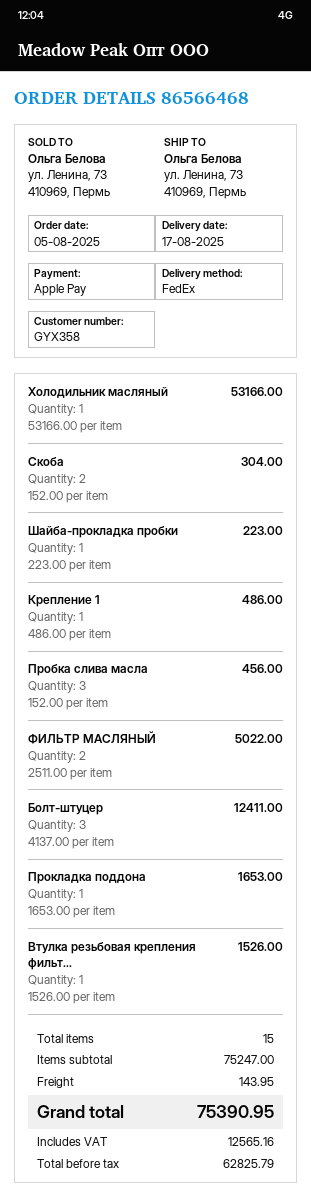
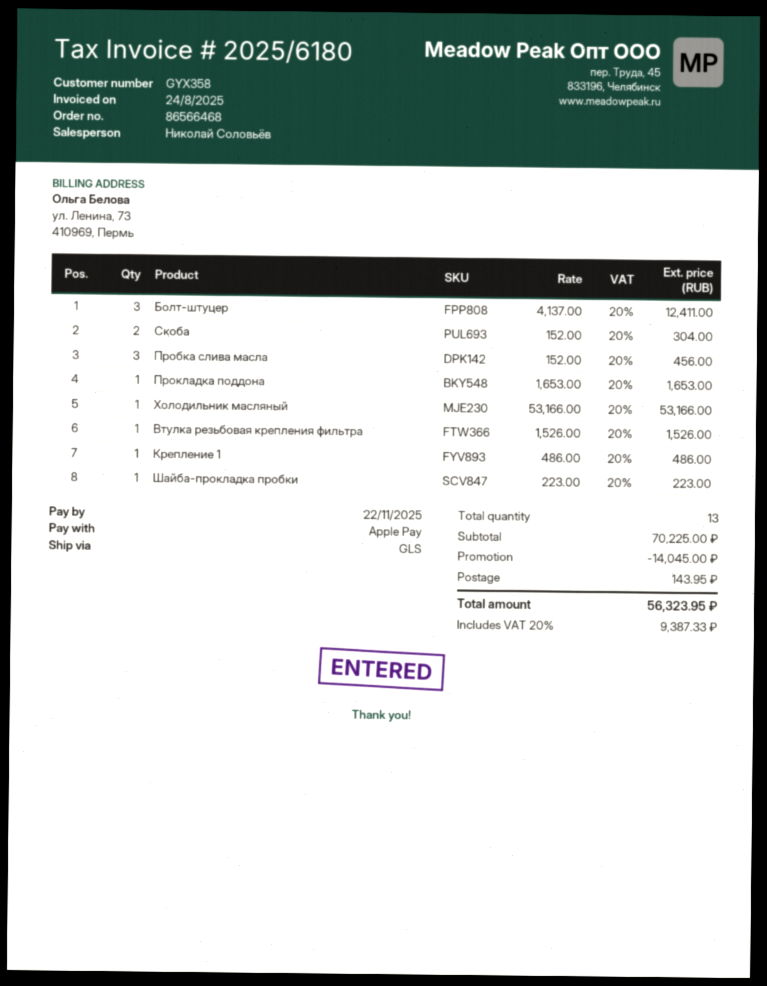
shipping method: FedEx -> GLS
ФИЛЬТР МАСЛЯНЫЙ: 2 x 2511.00 = 5022.00 -> none
total quantity: 15 -> 13
subtotal: 75247.00 -> 70225.00
discount: none -> 14045.00
tax: 12565.16 -> 9387.33
total: 75390.95 -> 56323.95

